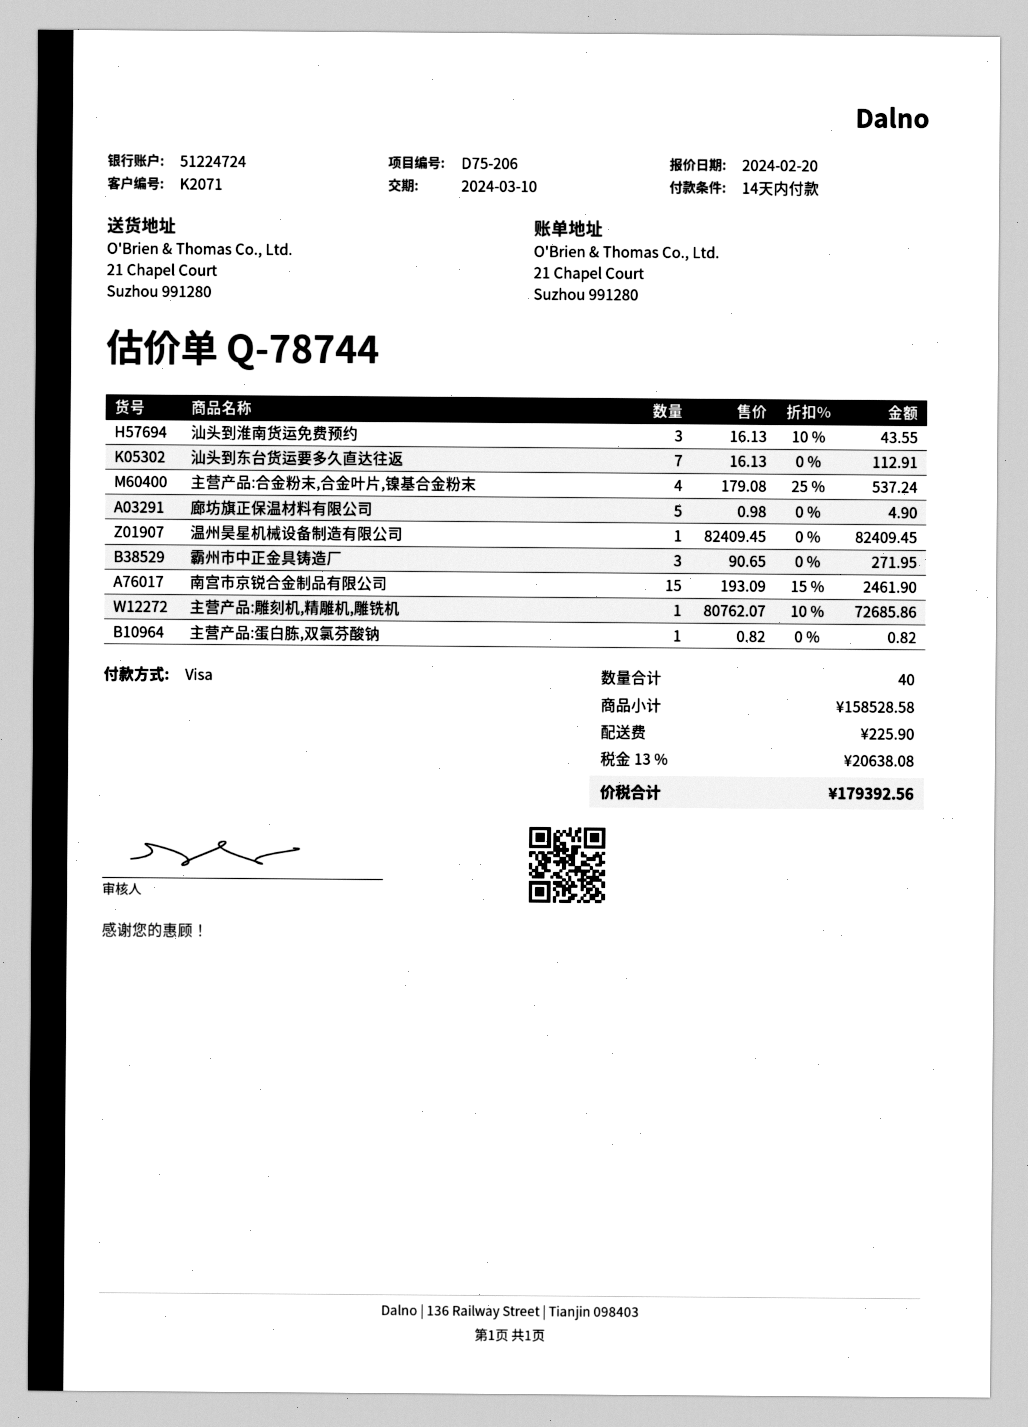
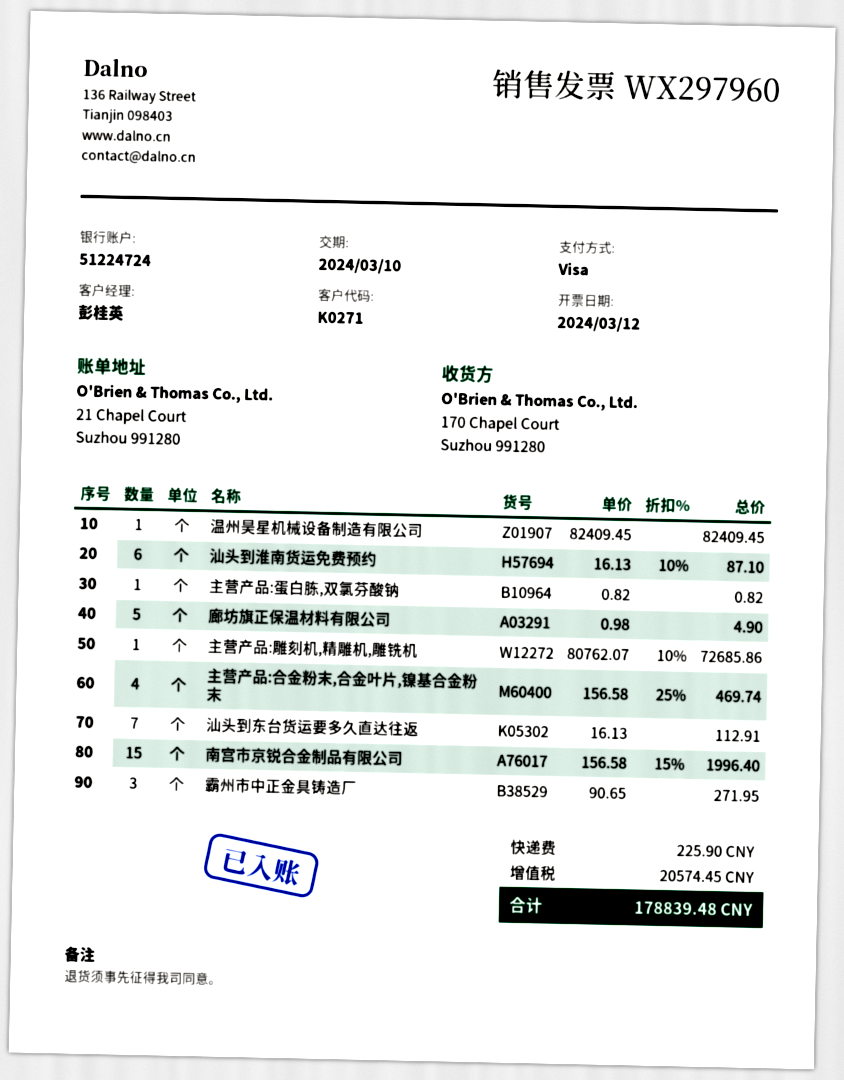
customer number: K2071 -> K0271
ship to: 21 Chapel Court, Suzhou 991280 -> 170 Chapel Court, Suzhou 991280
汕头到淮南货运免费预约: 3 x 16.13 - 10% = 43.55 -> 6 x 16.13 - 10% = 87.10
主营产品:合金粉末,合金叶片,镍基合金粉末: 4 x 179.08 - 25% = 537.24 -> 4 x 156.58 - 25% = 469.74
南宫市京锐合金制品有限公司: 15 x 193.09 - 15% = 2461.90 -> 15 x 156.58 - 15% = 1996.40
tax: 20638.08 -> 20574.45
total: 179392.56 -> 178839.48

